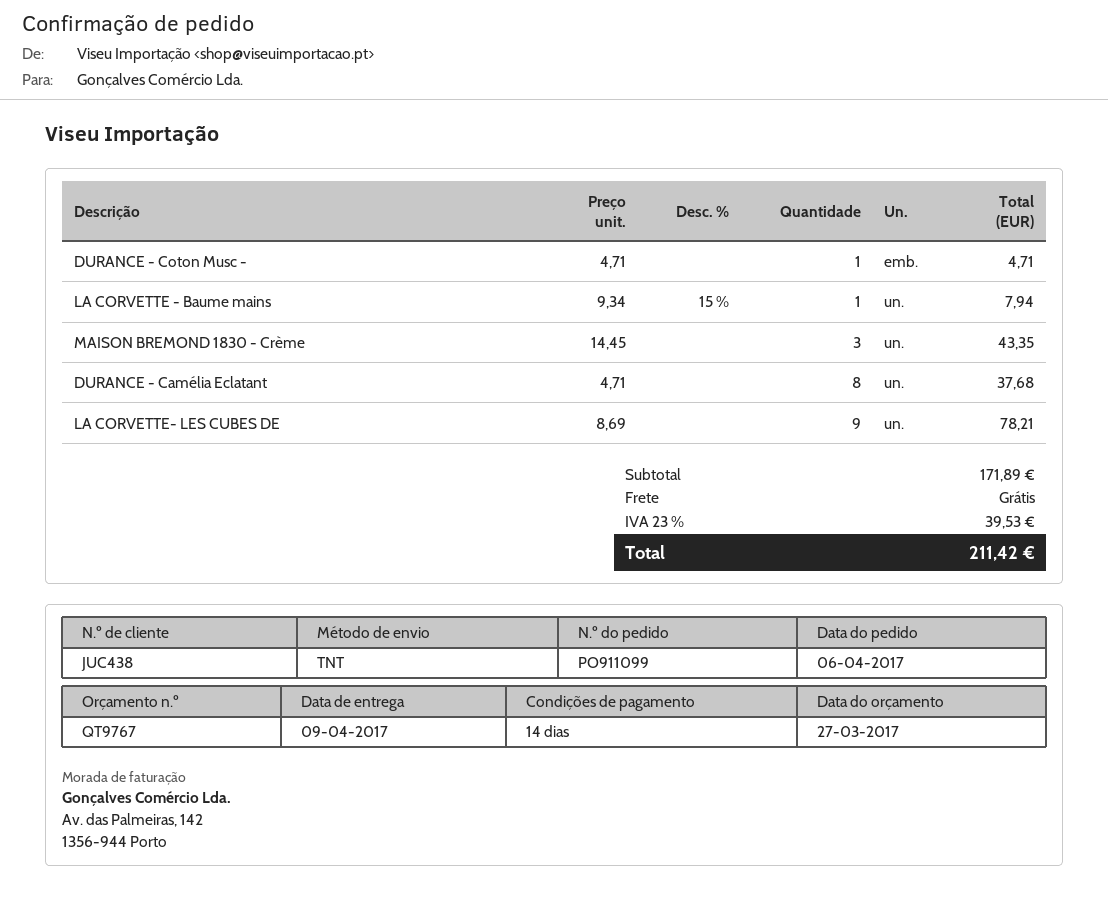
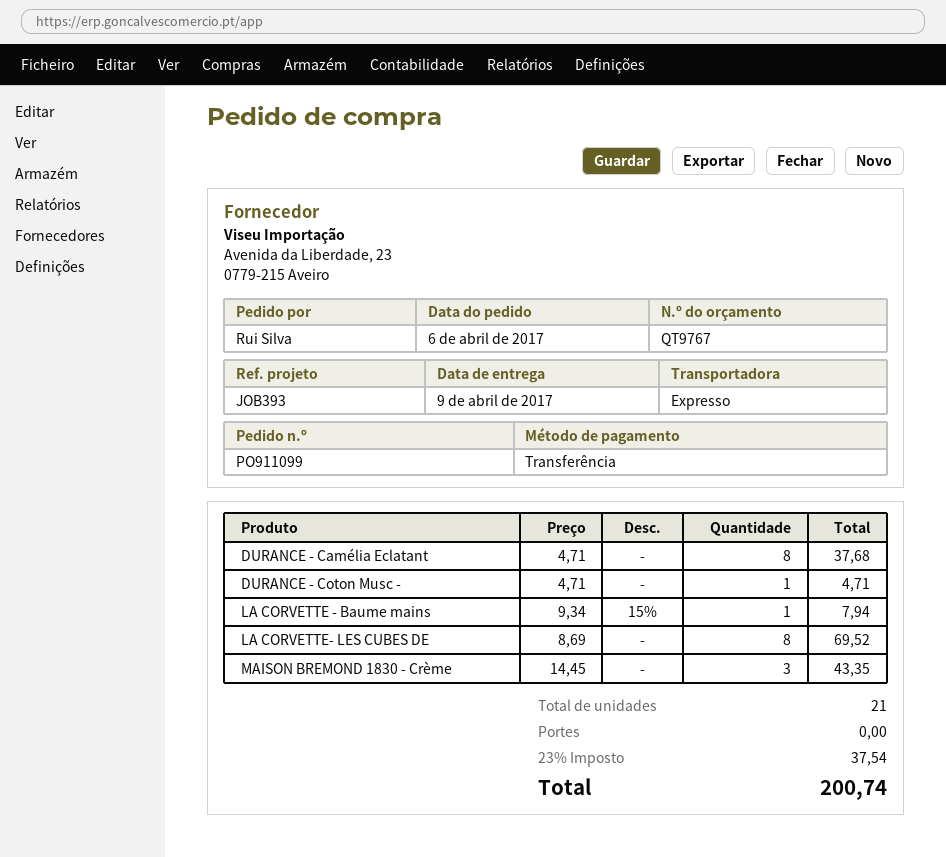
shipping method: TNT -> express
LA CORVETTE- LES CUBES DE: 9 x 8.69 = 78.21 -> 8 x 8.69 = 69.52
tax: 23% = 39.53 -> 23% = 37.54
total: 211.42 -> 200.74

